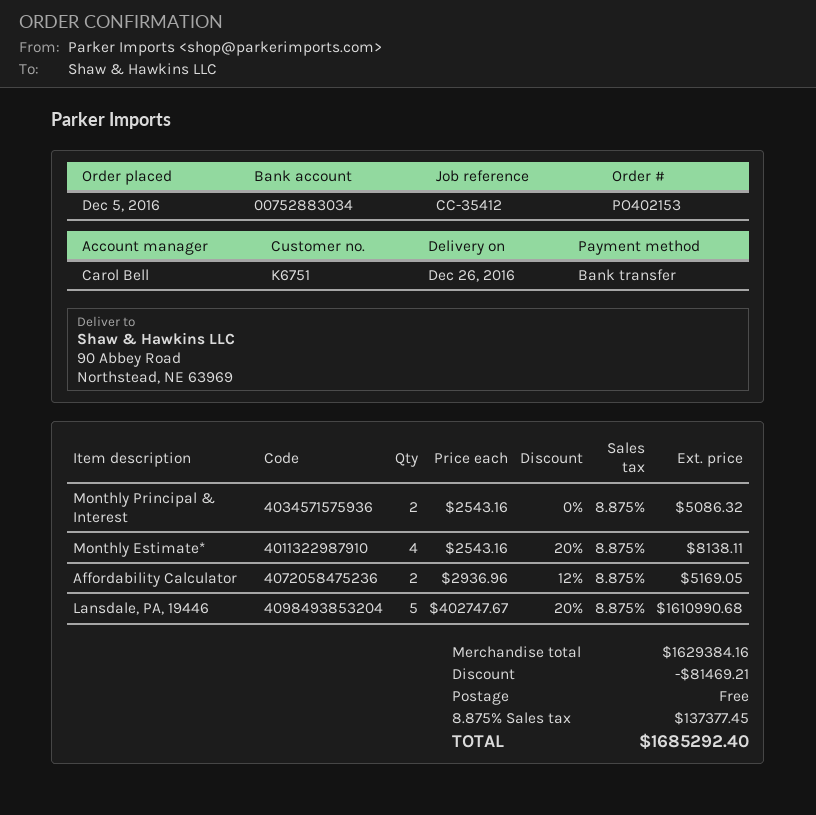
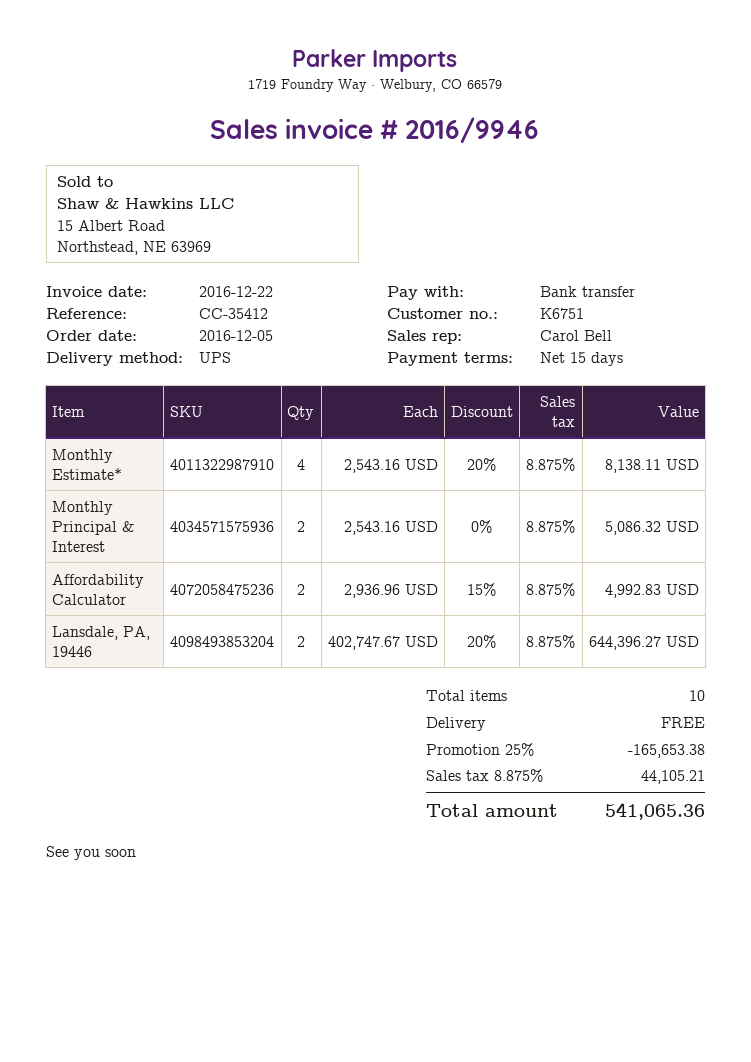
Affordability Calculator: 2 x 2936.96 - 12% = 5169.05 -> 2 x 2936.96 - 15% = 4992.83
Lansdale, PA, 19446: 5 x 402747.67 - 20% = 1610990.68 -> 2 x 402747.67 - 20% = 644396.27
discount: 81469.21 -> 165653.38
tax: 8.875% = 137377.45 -> 8.875% = 44105.21
total: 1685292.40 -> 541065.36

